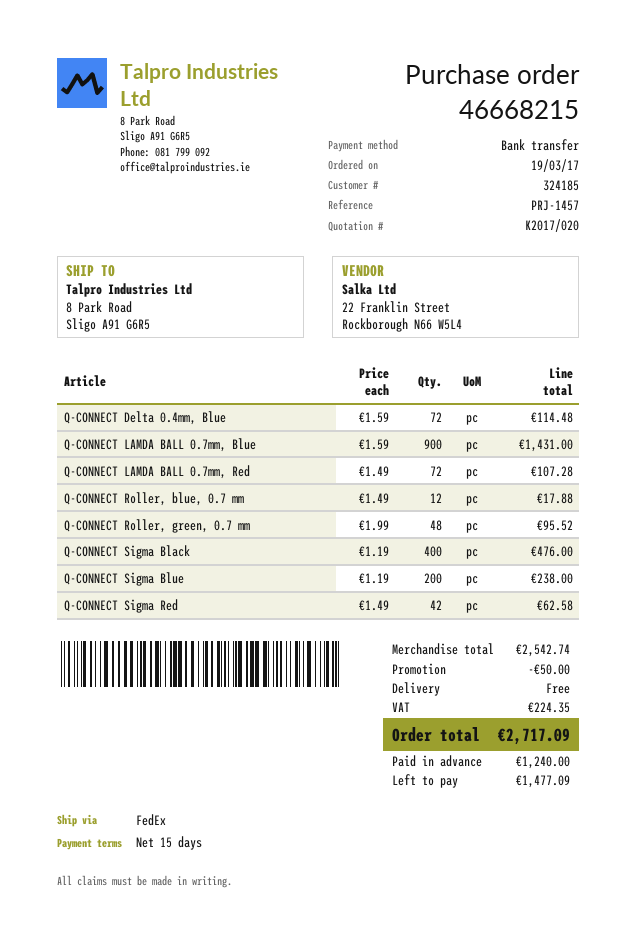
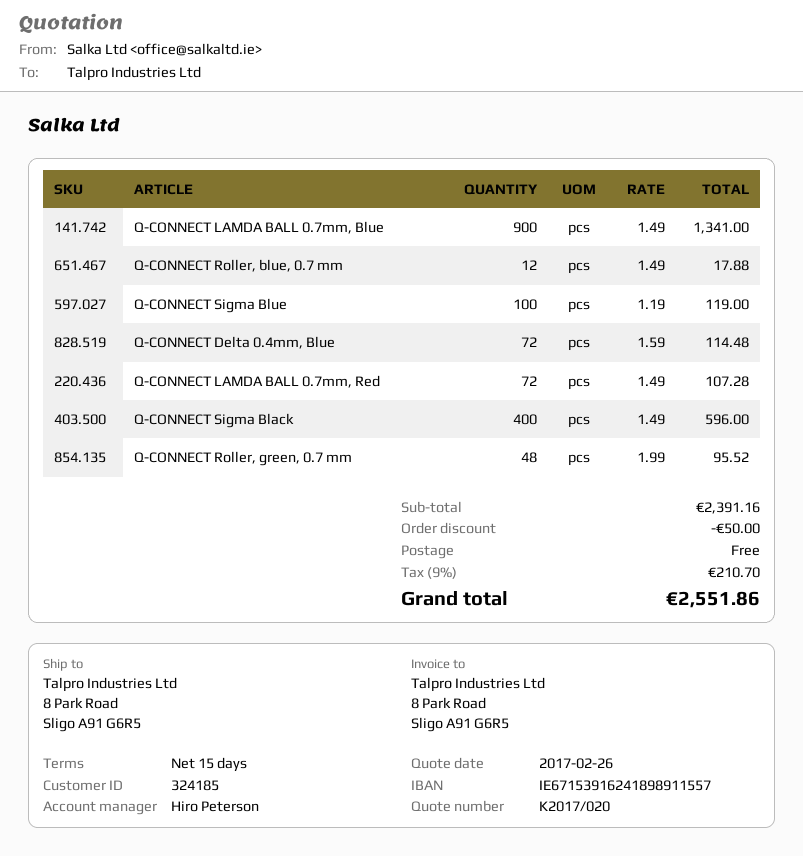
Q-CONNECT LAMDA BALL 0.7mm, Blue: 900 x 1.59 = 1431.00 -> 900 x 1.49 = 1341.00
Q-CONNECT Sigma Black: 400 x 1.19 = 476.00 -> 400 x 1.49 = 596.00
Q-CONNECT Sigma Blue: 200 x 1.19 = 238.00 -> 100 x 1.19 = 119.00
Q-CONNECT Sigma Red: 42 x 1.49 = 62.58 -> none
subtotal: 2542.74 -> 2391.16
tax: 224.35 -> 210.70
total: 2717.09 -> 2551.86

